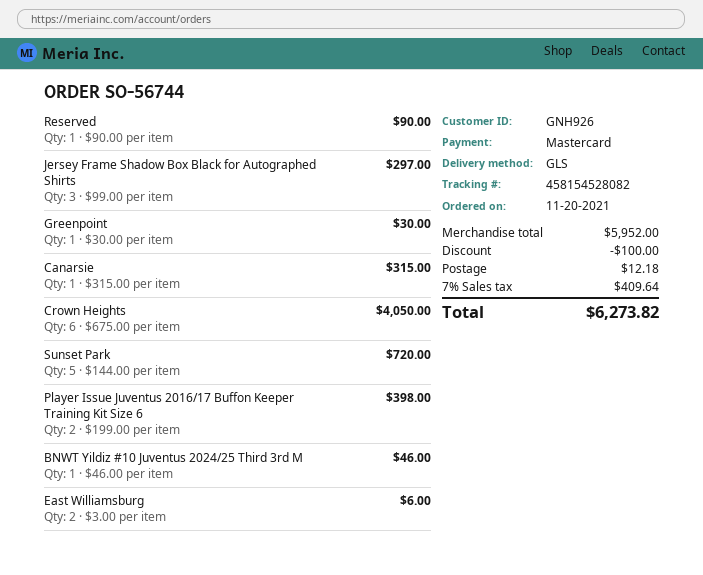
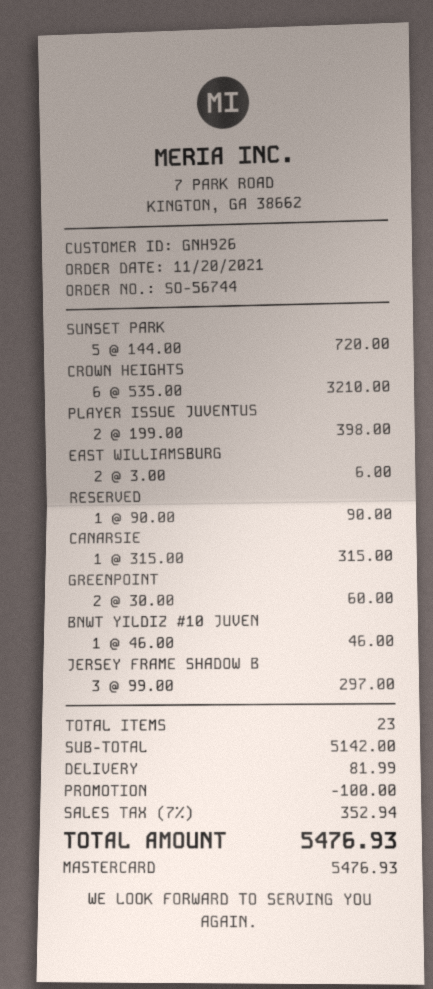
Greenpoint: 1 x 30.00 = 30.00 -> 2 x 30.00 = 60.00
Crown Heights: 6 x 675.00 = 4050.00 -> 6 x 535.00 = 3210.00
subtotal: 5952.00 -> 5142.00
shipping: 12.18 -> 81.99
tax: 7% = 409.64 -> 7% = 352.94
total: 6273.82 -> 5476.93

